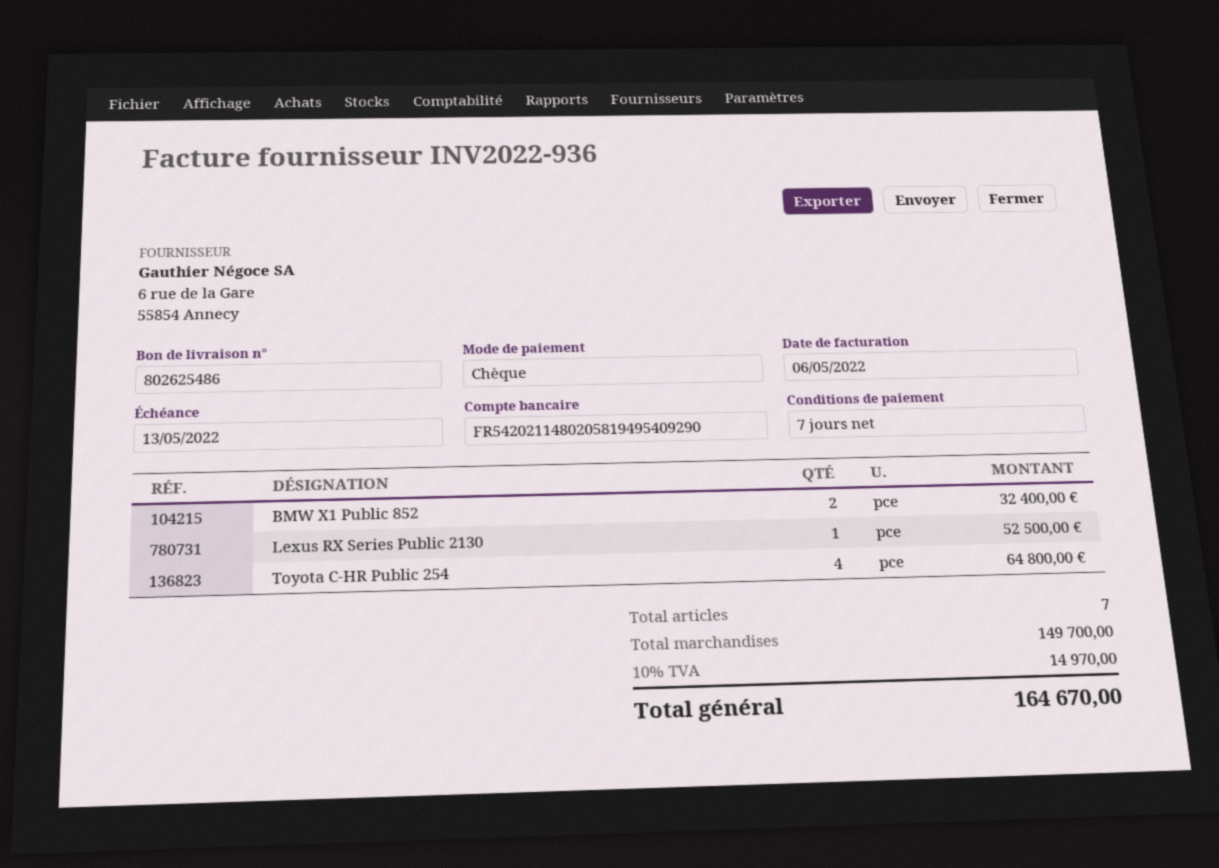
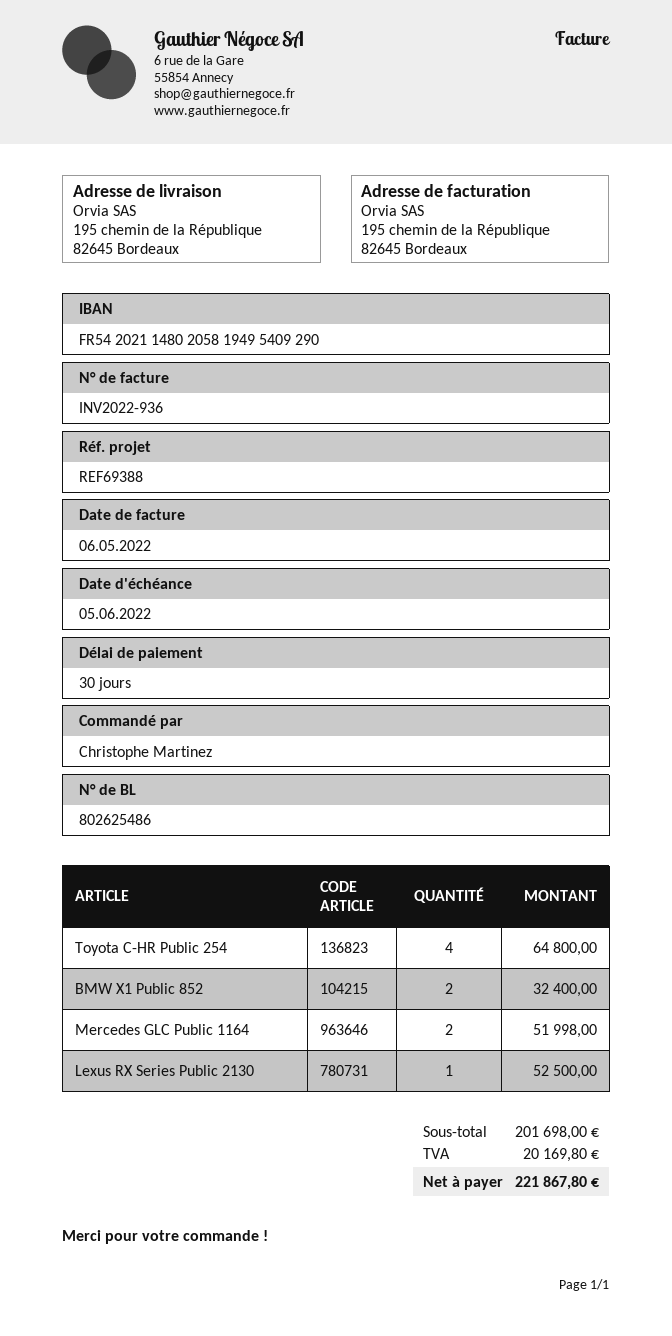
payment terms: 7 days -> 30 days
due date: 2022-05-13 -> 2022-06-05
Mercedes GLC Public 1164: none -> 2 for 51998.00
subtotal: 149700.00 -> 201698.00
tax: 14970.00 -> 20169.80
total: 164670.00 -> 221867.80

